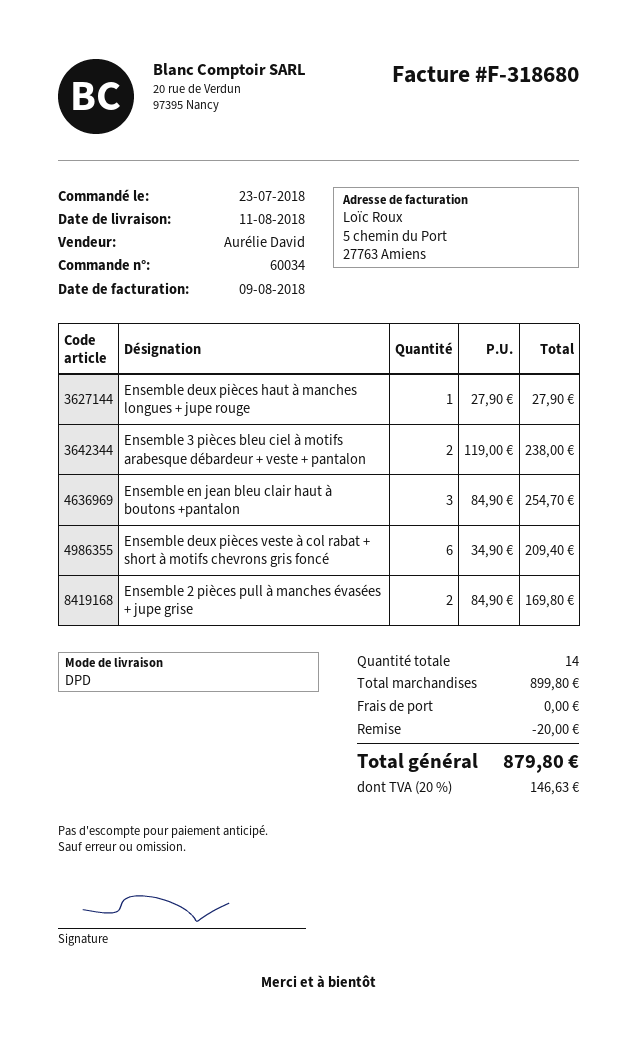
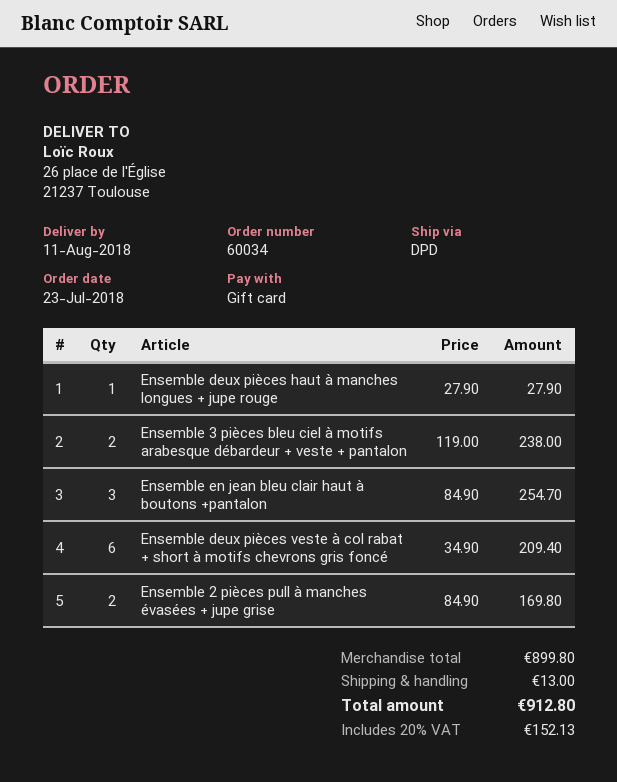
discount: 20.00 -> none
shipping: 0.00 -> 13.00
tax: 20% = 146.63 -> 20% = 152.13
total: 879.80 -> 912.80

